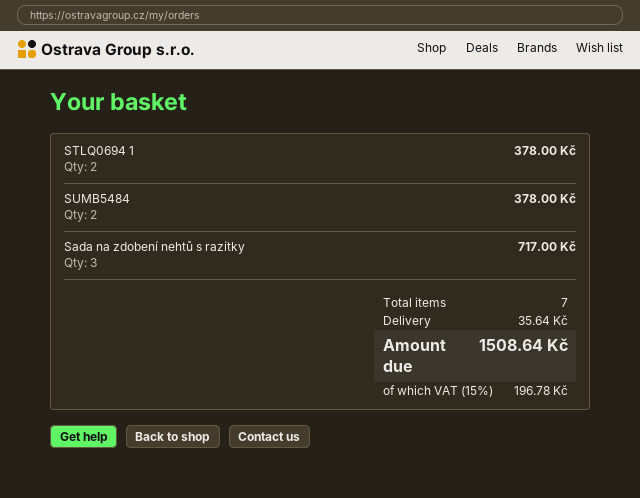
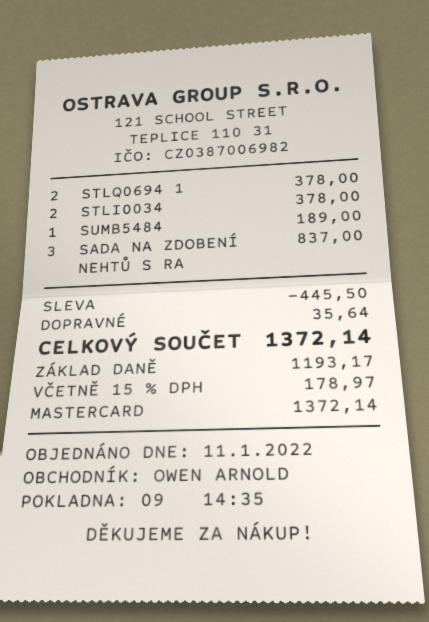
SUMB5484: 2 for 378.00 -> 1 for 189.00
Sada na zdobení nehtů s razítky: 3 for 717.00 -> 3 for 837.00
STLI0034: none -> 2 for 378.00
discount: none -> 445.50
tax: 15% = 196.78 -> 15% = 178.97
total: 1508.64 -> 1372.14

